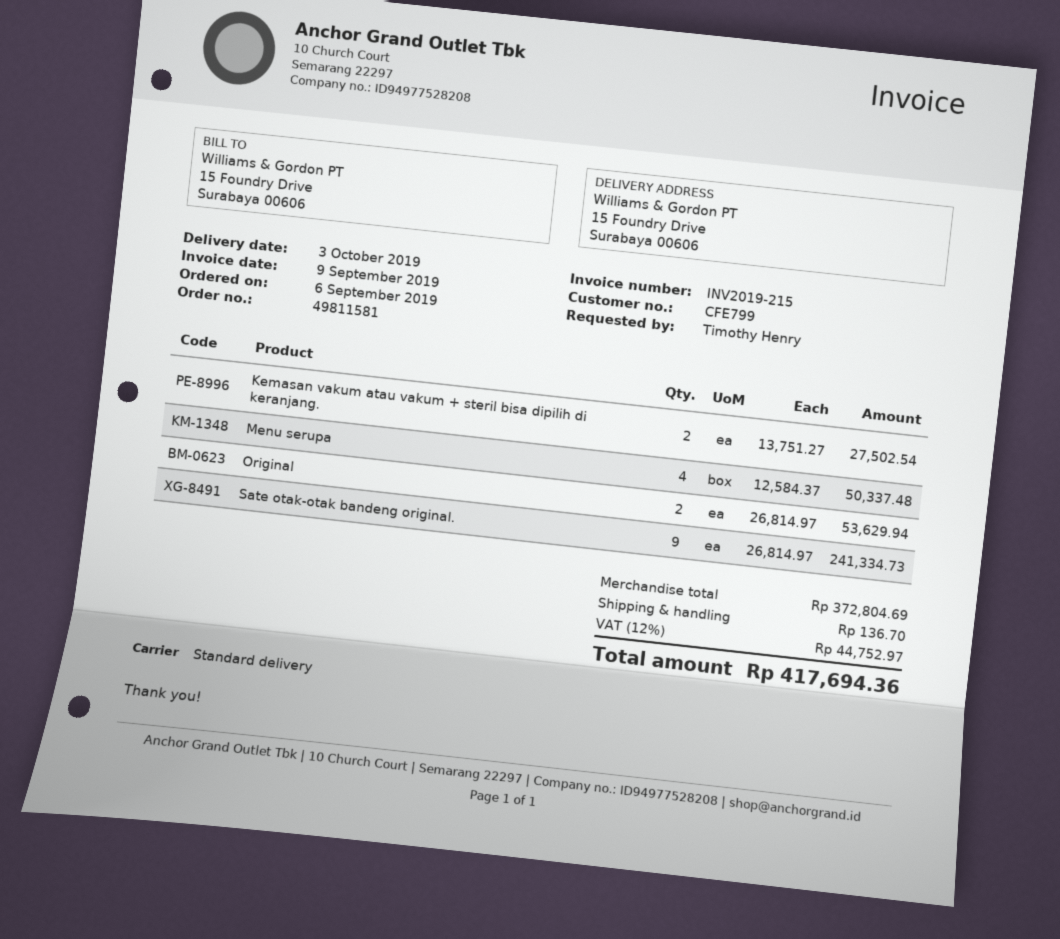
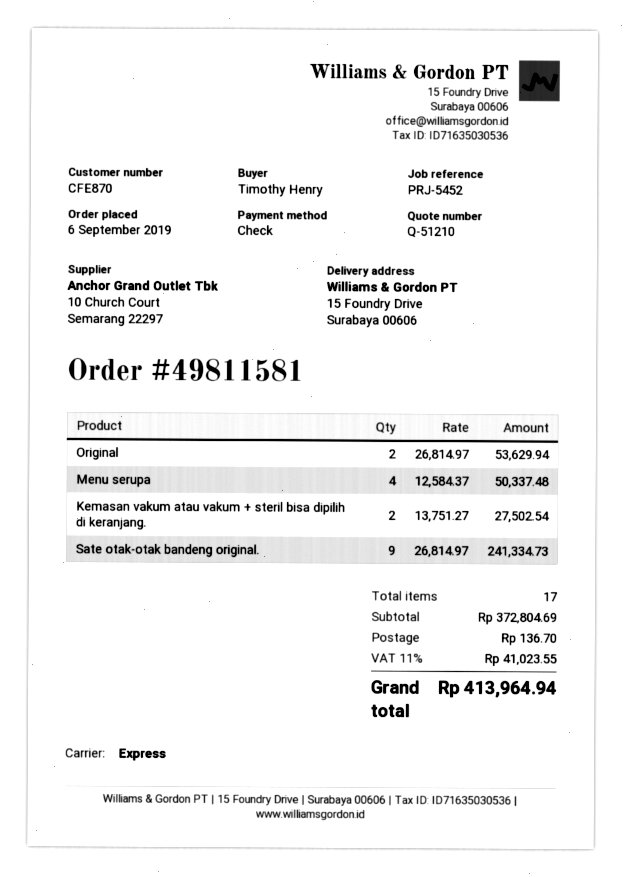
customer number: CFE799 -> CFE870
shipping method: standard -> express
tax: 12% = 44752.97 -> 11% = 41023.55
total: 417694.36 -> 413964.94

